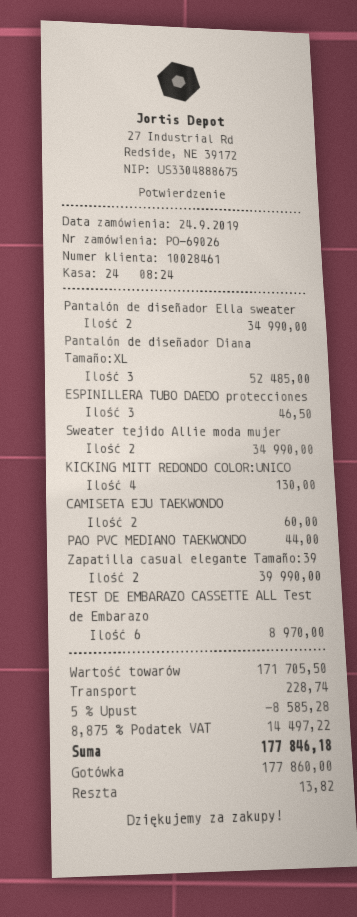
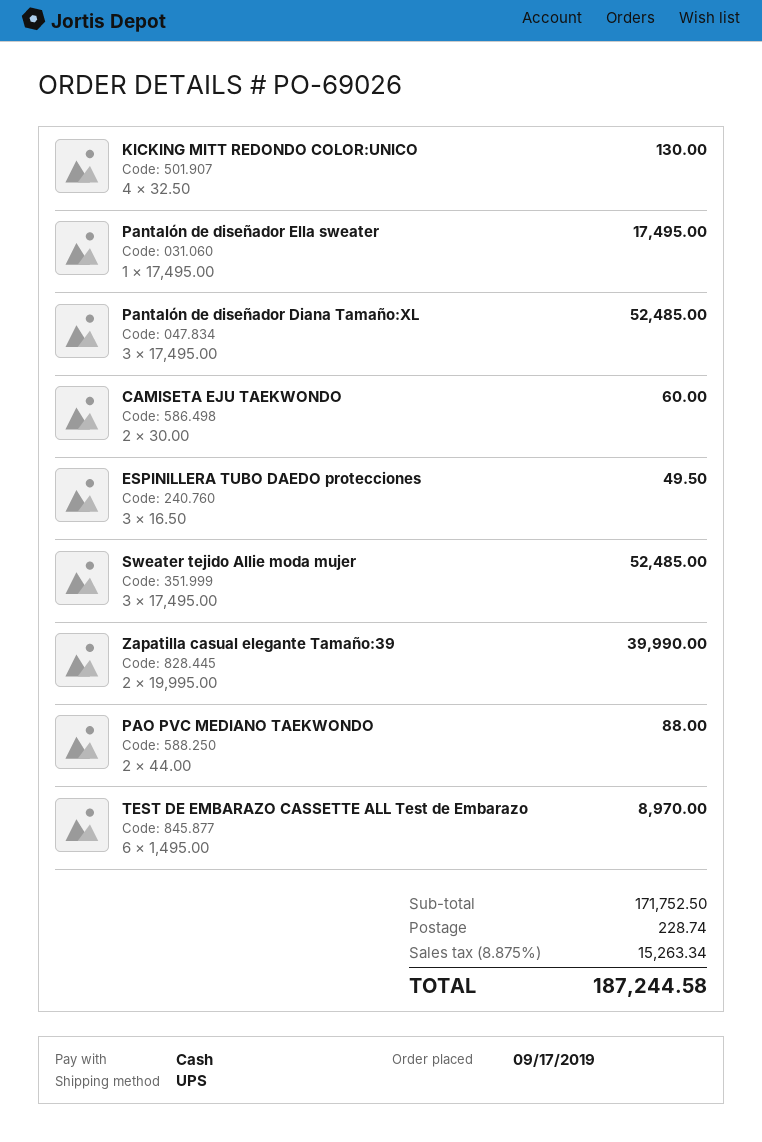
order date: 2019-09-24 -> 2019-09-17
Pantalón de diseñador Ella sweater: 2 for 34990.00 -> 1 for 17495.00
ESPINILLERA TUBO DAEDO protecciones: 3 for 46.50 -> 3 for 49.50
Sweater tejido Allie moda mujer: 2 for 34990.00 -> 3 for 52485.00
PAO PVC MEDIANO TAEKWONDO: 1 for 44.00 -> 2 for 88.00
subtotal: 171705.50 -> 171752.50
discount: 5% = 8585.28 -> none
tax: 8.875% = 14497.22 -> 8.875% = 15263.34
total: 177846.18 -> 187244.58

